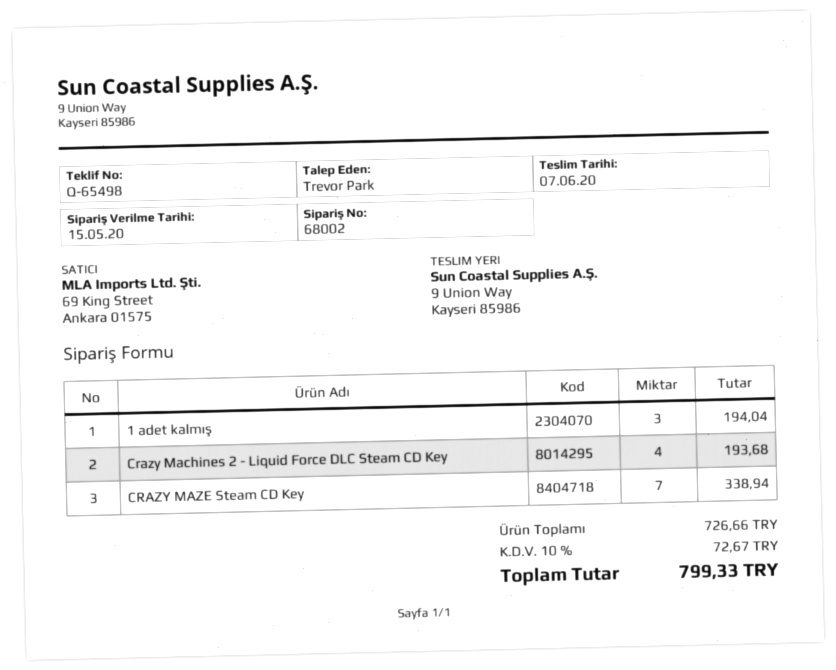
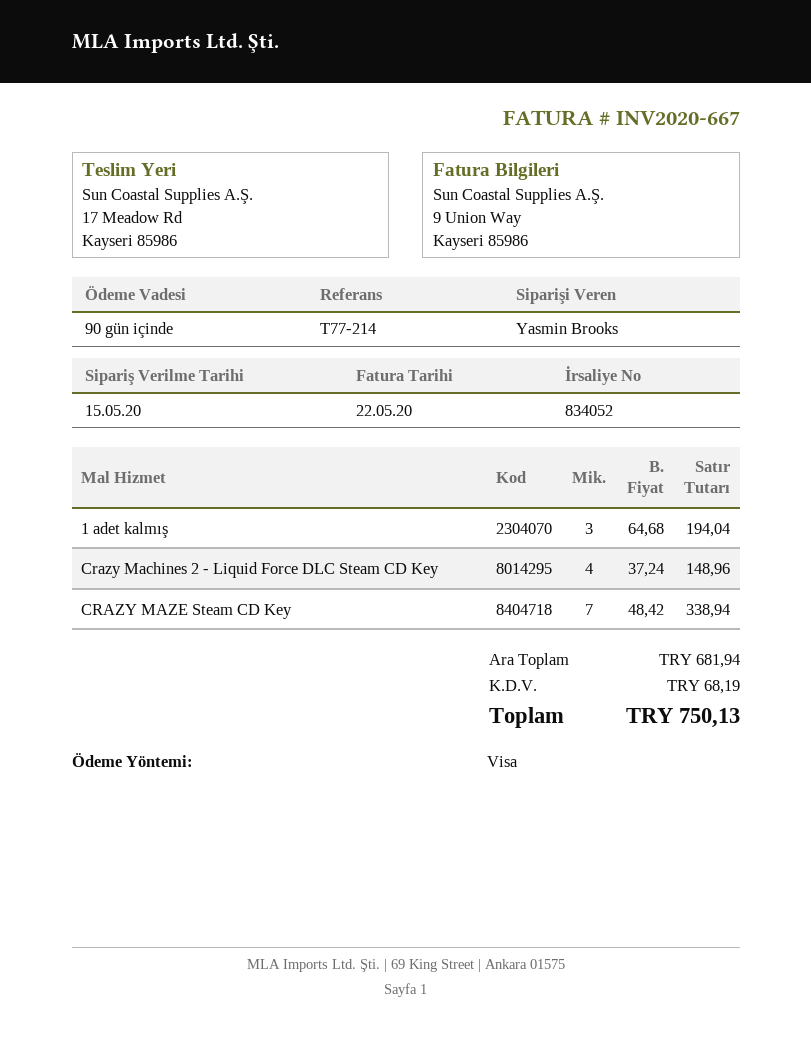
ordered by: Trevor Park -> Yasmin Brooks
ship to: 9 Union Way, Kayseri 85986 -> 17 Meadow Rd, Kayseri 85986
Crazy Machines 2 - Liquid Force DLC Steam CD Key: 4 for 193.68 -> 4 for 148.96
subtotal: 726.66 -> 681.94
tax: 72.67 -> 68.19
total: 799.33 -> 750.13

